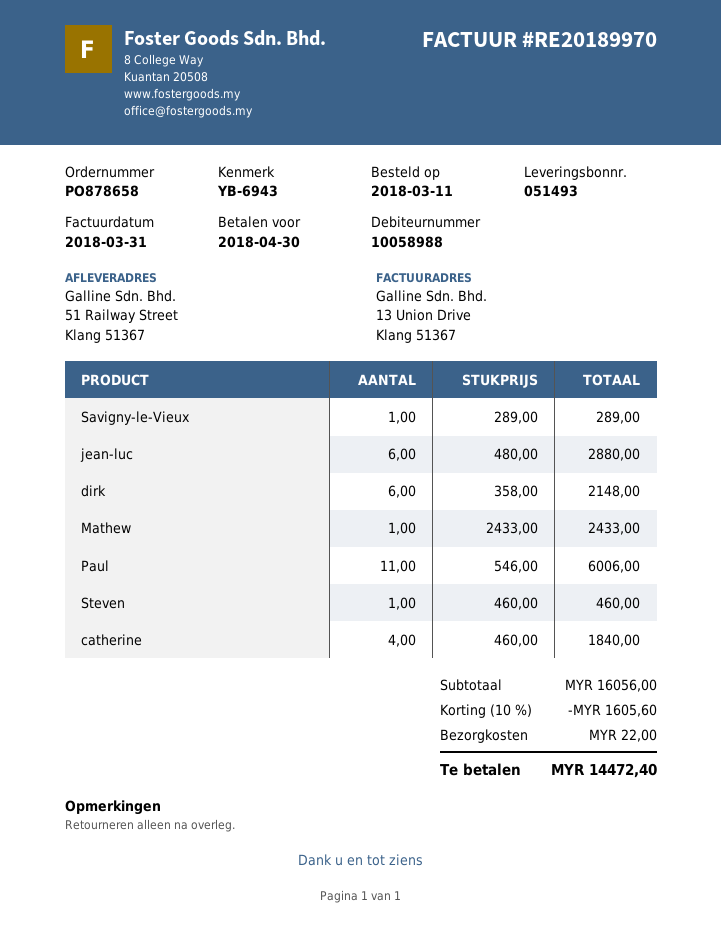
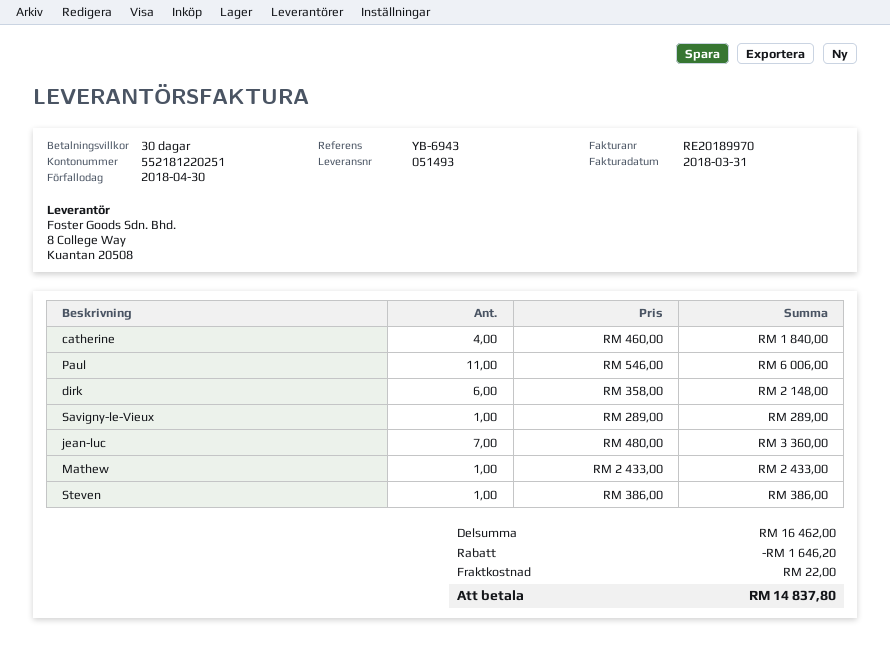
jean-luc: 6 x 480.00 = 2880.00 -> 7 x 480.00 = 3360.00
Steven: 1 x 460.00 = 460.00 -> 1 x 386.00 = 386.00
subtotal: 16056.00 -> 16462.00
discount: 1605.60 -> 1646.20
total: 14472.40 -> 14837.80

